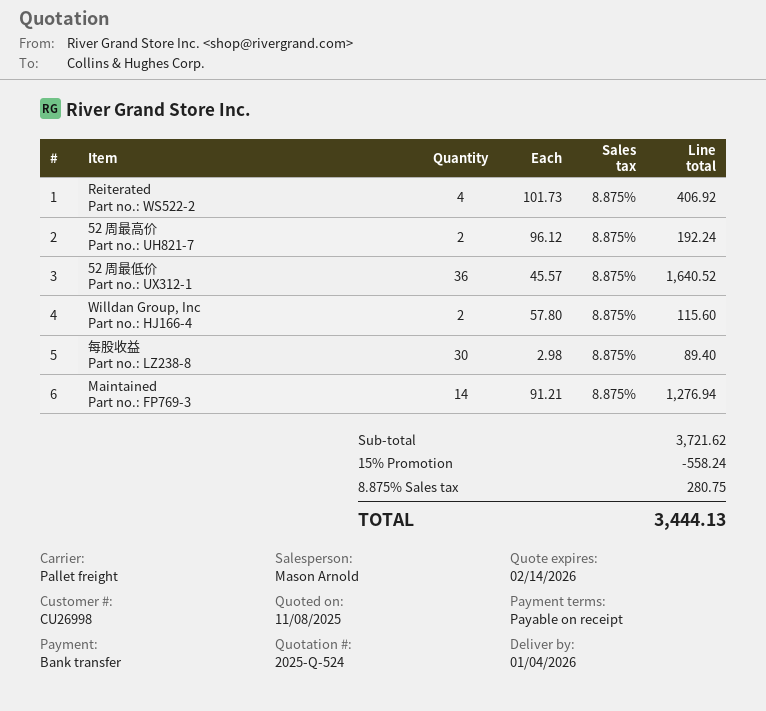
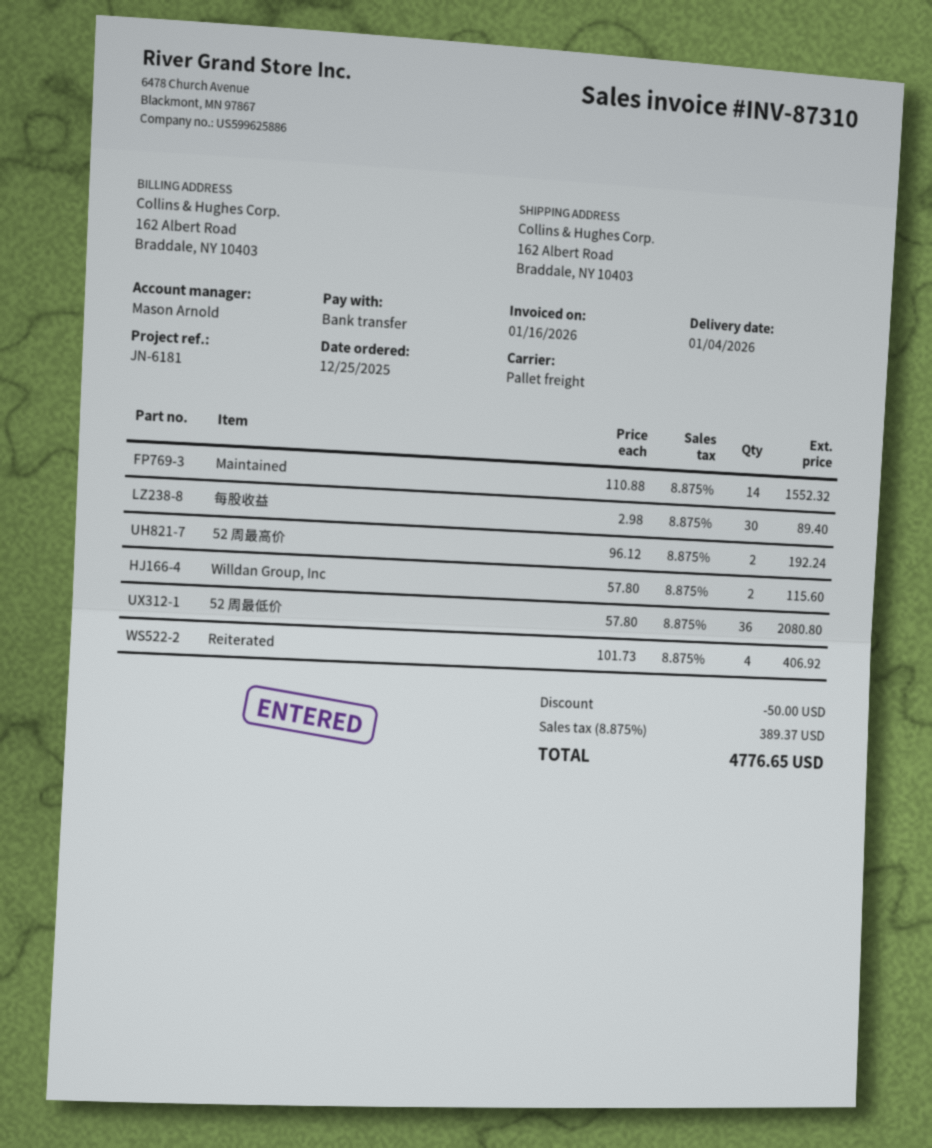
52 周最低价: 36 x 45.57 = 1640.52 -> 36 x 57.80 = 2080.80
Maintained: 14 x 91.21 = 1276.94 -> 14 x 110.88 = 1552.32
discount: 558.24 -> 50.00
tax: 8.875% = 280.75 -> 8.875% = 389.37
total: 3444.13 -> 4776.65

